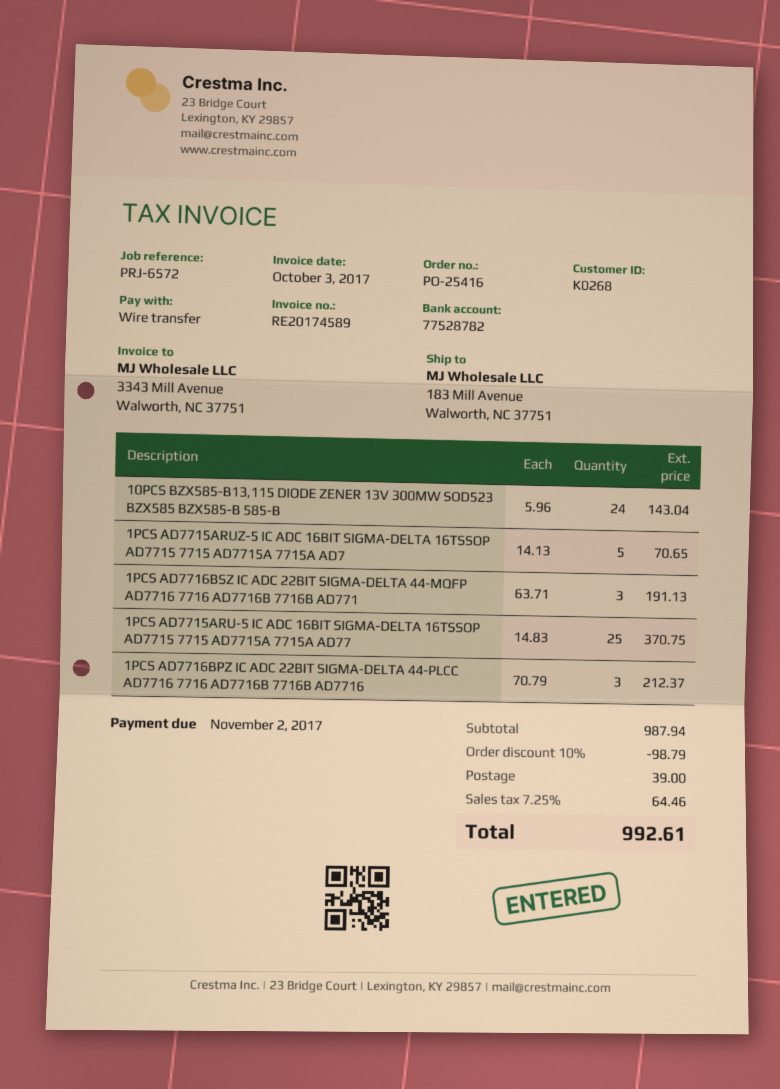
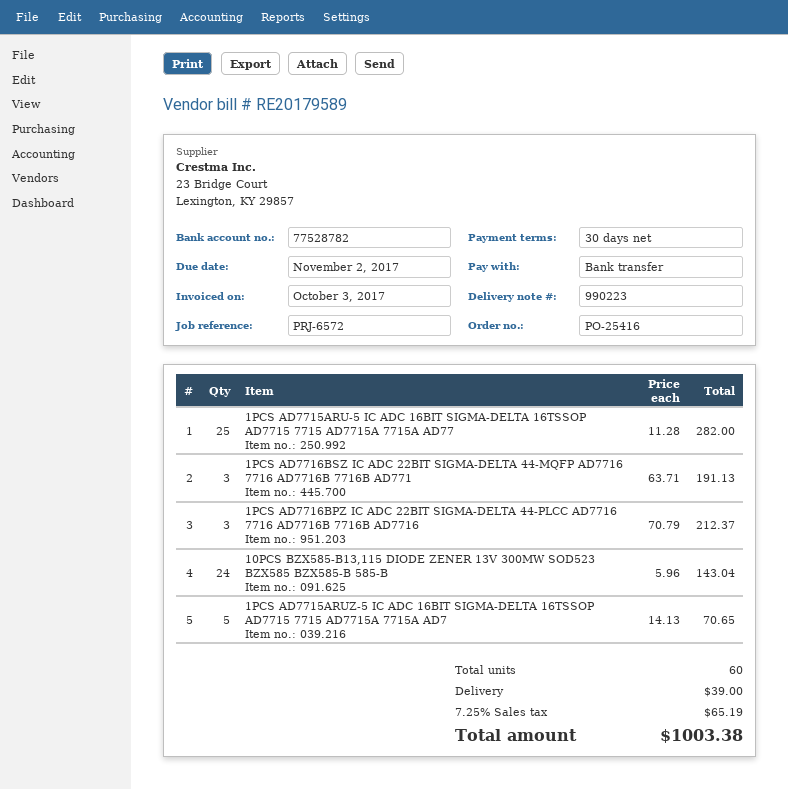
invoice number: RE20174589 -> RE20179589
1PCS AD7715ARU-5 IC ADC 16BIT SIGMA-DELTA 16TSSOP AD7715 7715 AD7715A 7715A AD77: 25 x 14.83 = 370.75 -> 25 x 11.28 = 282.00
discount: 10% = 98.79 -> none
tax: 7.25% = 64.46 -> 7.25% = 65.19
total: 992.61 -> 1003.38

